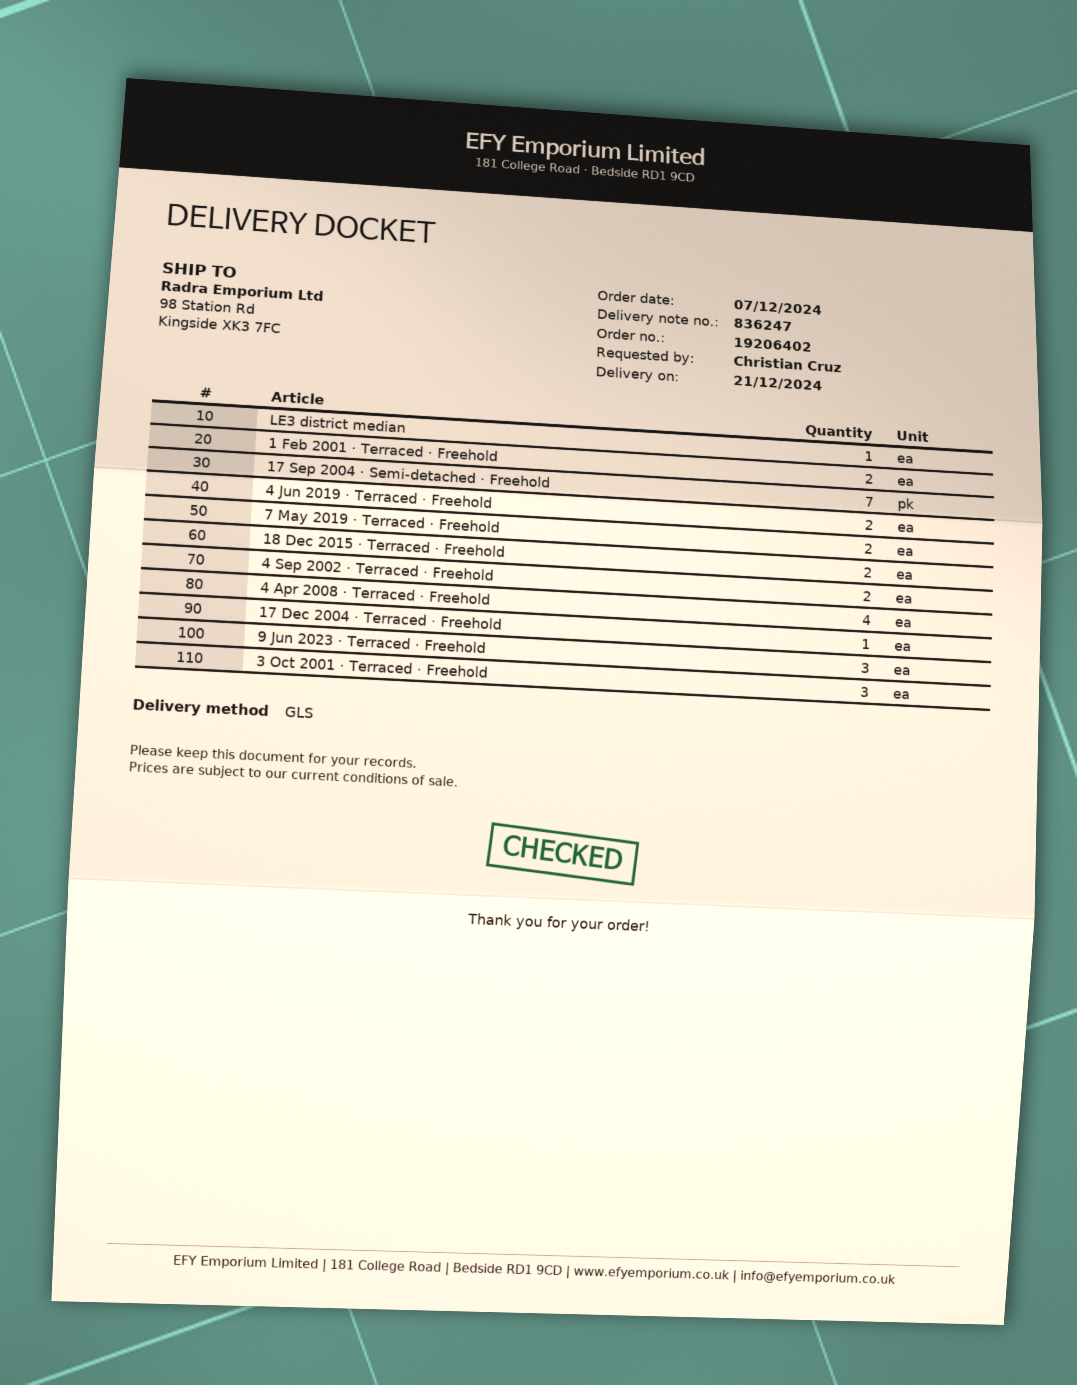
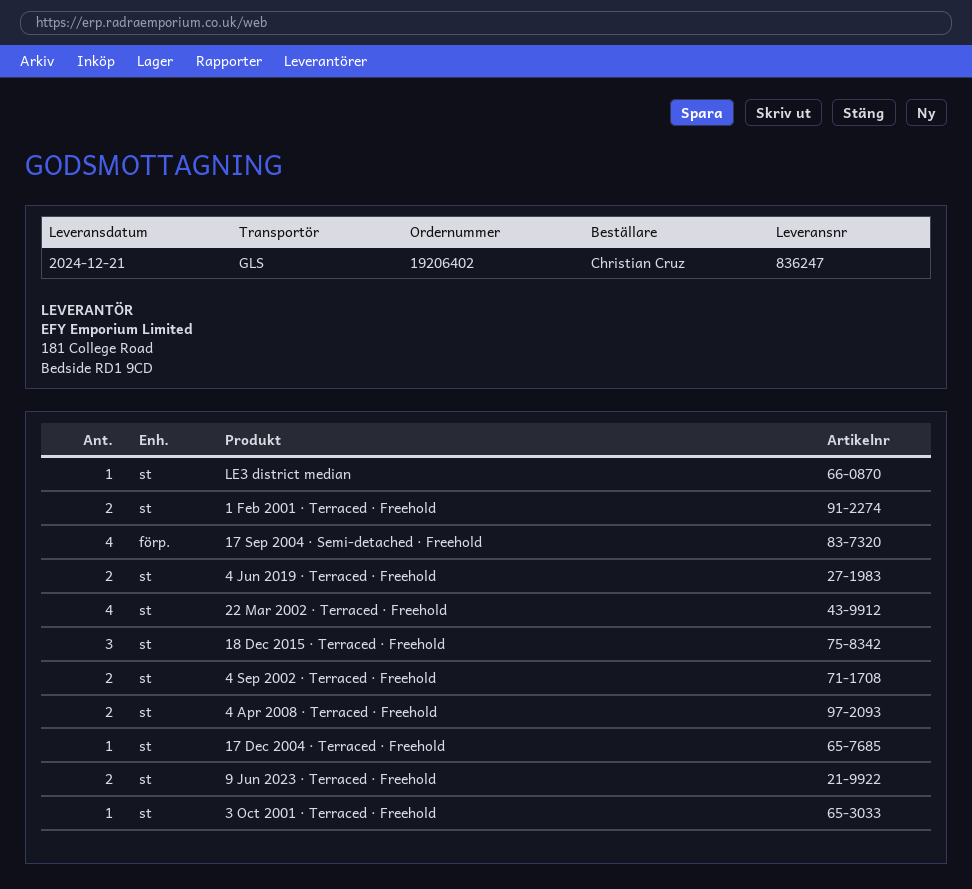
17 Sep 2004 · Semi-detached · Freehold: 7 -> 4
7 May 2019 · Terraced · Freehold: 2 -> none
18 Dec 2015 · Terraced · Freehold: 2 -> 3
4 Apr 2008 · Terraced · Freehold: 4 -> 2
9 Jun 2023 · Terraced · Freehold: 3 -> 2
3 Oct 2001 · Terraced · Freehold: 3 -> 1
22 Mar 2002 · Terraced · Freehold: none -> 4

